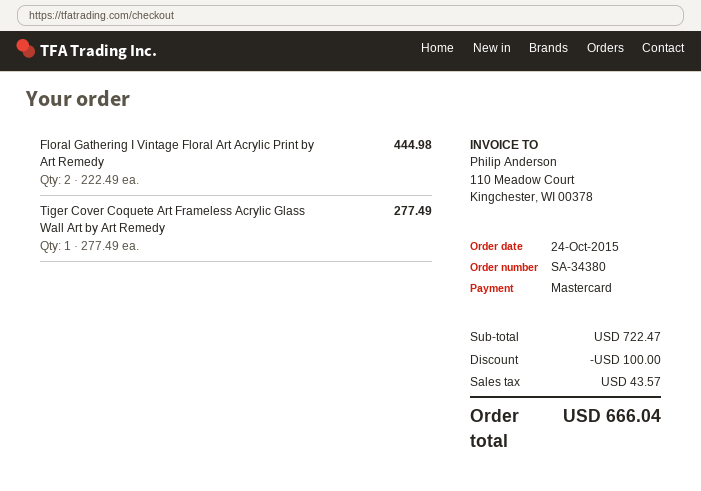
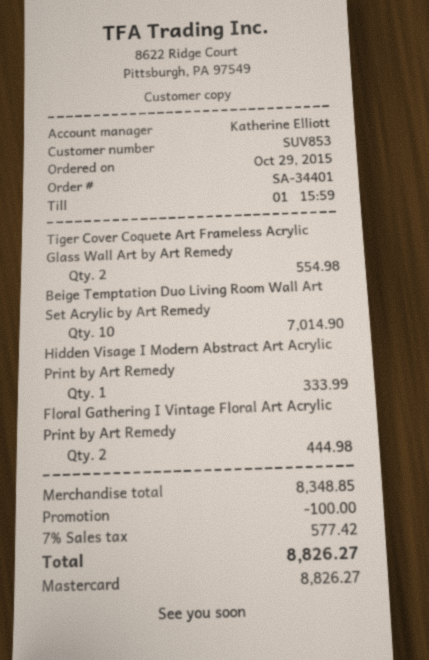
order number: SA-34380 -> SA-34401
order date: 2015-10-24 -> 2015-10-29
Tiger Cover Coquete Art Frameless Acrylic Glass Wall Art by Art Remedy: 1 for 277.49 -> 2 for 554.98
Beige Temptation Duo Living Room Wall Art Set Acrylic by Art Remedy: none -> 10 for 7014.90
Hidden Visage I Modern Abstract Art Acrylic Print by Art Remedy: none -> 1 for 333.99
subtotal: 722.47 -> 8348.85
tax: 43.57 -> 577.42
total: 666.04 -> 8826.27

